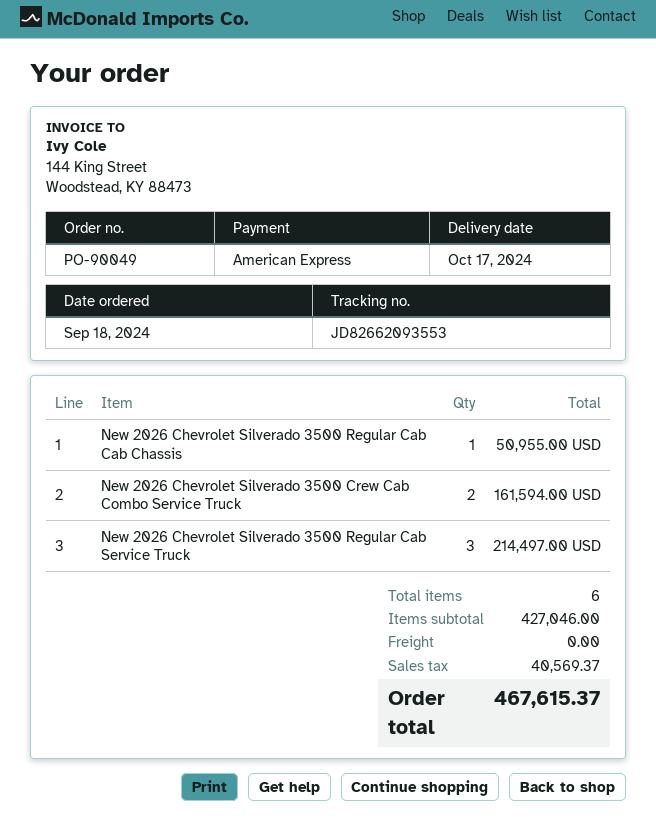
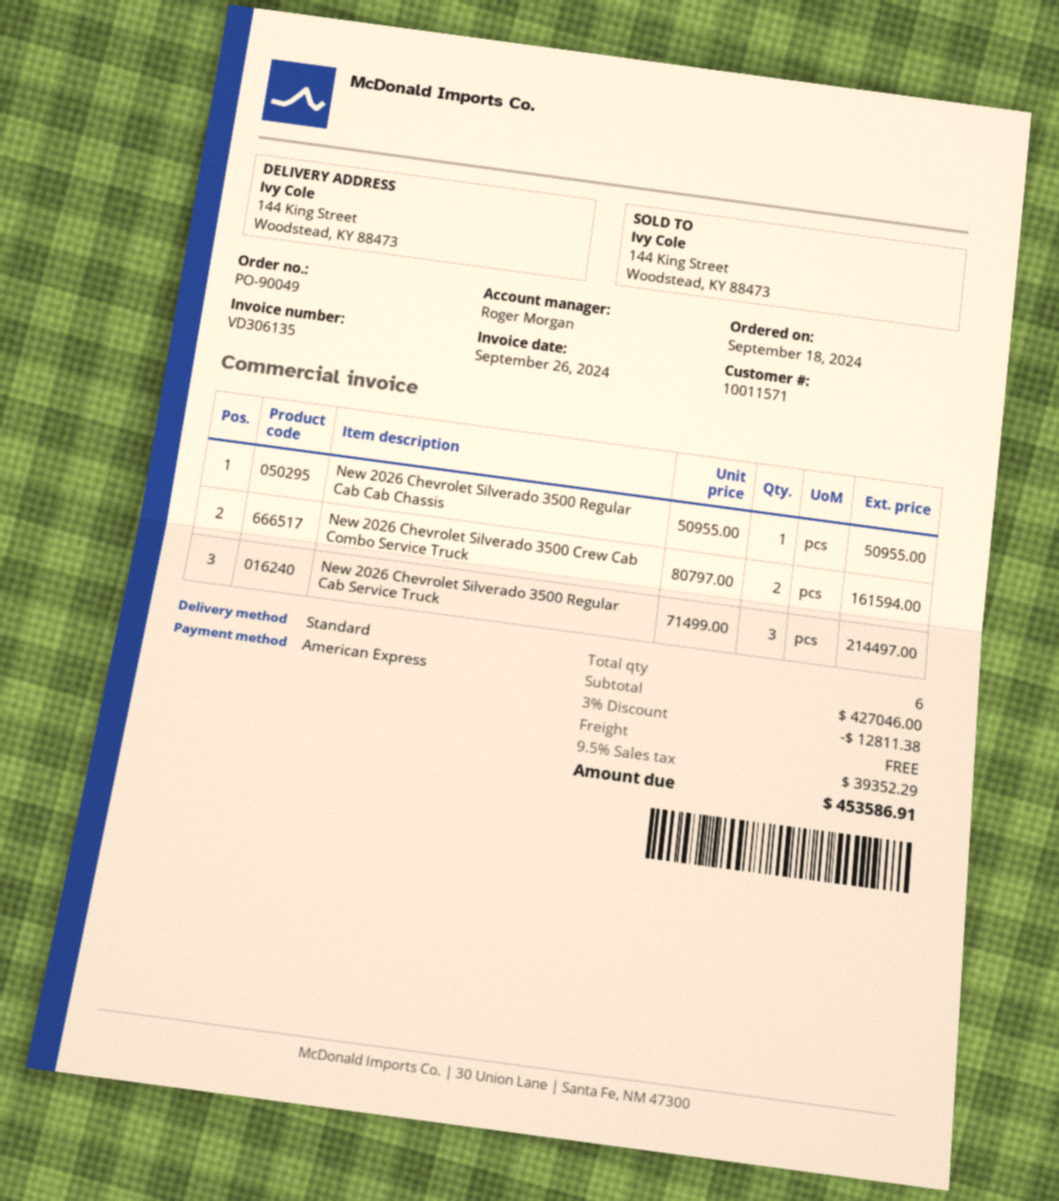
discount: none -> 3% = 12811.38
tax: 40569.37 -> 39352.29
total: 467615.37 -> 453586.91

